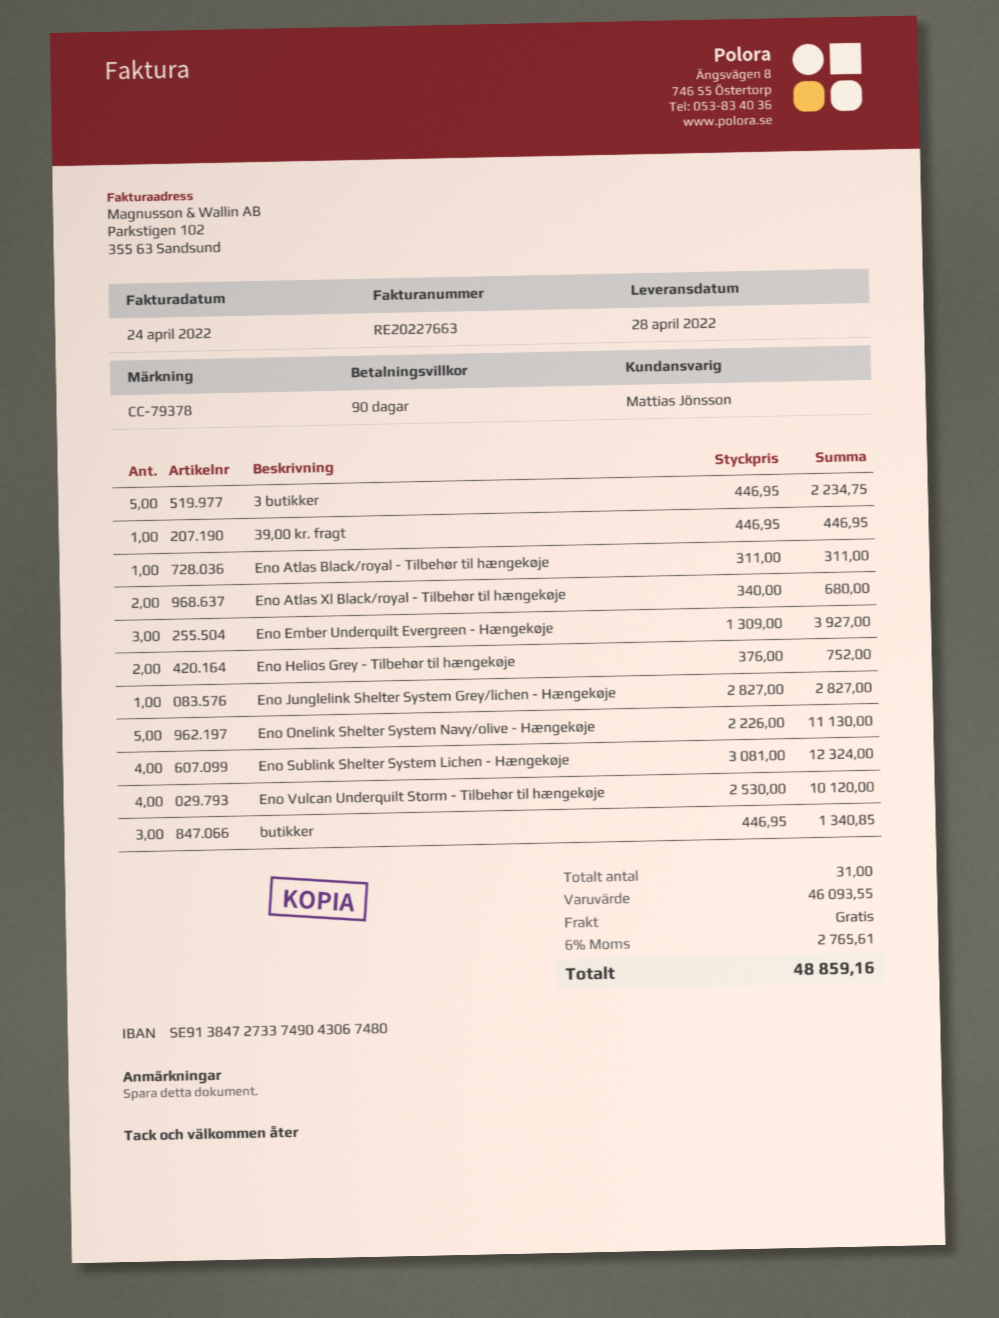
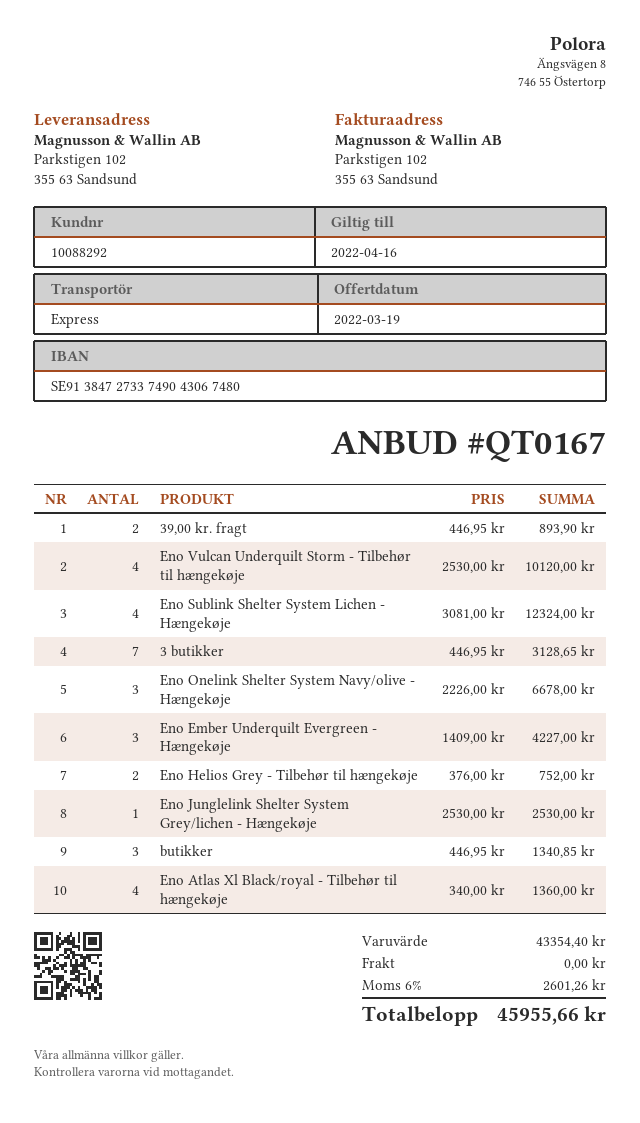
3 butikker: 5 x 446.95 = 2234.75 -> 7 x 446.95 = 3128.65
39,00 kr. fragt: 1 x 446.95 = 446.95 -> 2 x 446.95 = 893.90
Eno Atlas Black/royal - Tilbehør til hængekøje: 1 x 311.00 = 311.00 -> none
Eno Atlas Xl Black/royal - Tilbehør til hængekøje: 2 x 340.00 = 680.00 -> 4 x 340.00 = 1360.00
Eno Ember Underquilt Evergreen - Hængekøje: 3 x 1309.00 = 3927.00 -> 3 x 1409.00 = 4227.00
Eno Junglelink Shelter System Grey/lichen - Hængekøje: 1 x 2827.00 = 2827.00 -> 1 x 2530.00 = 2530.00
Eno Onelink Shelter System Navy/olive - Hængekøje: 5 x 2226.00 = 11130.00 -> 3 x 2226.00 = 6678.00
subtotal: 46093.55 -> 43354.40
tax: 6% = 2765.61 -> 6% = 2601.26
total: 48859.16 -> 45955.66

